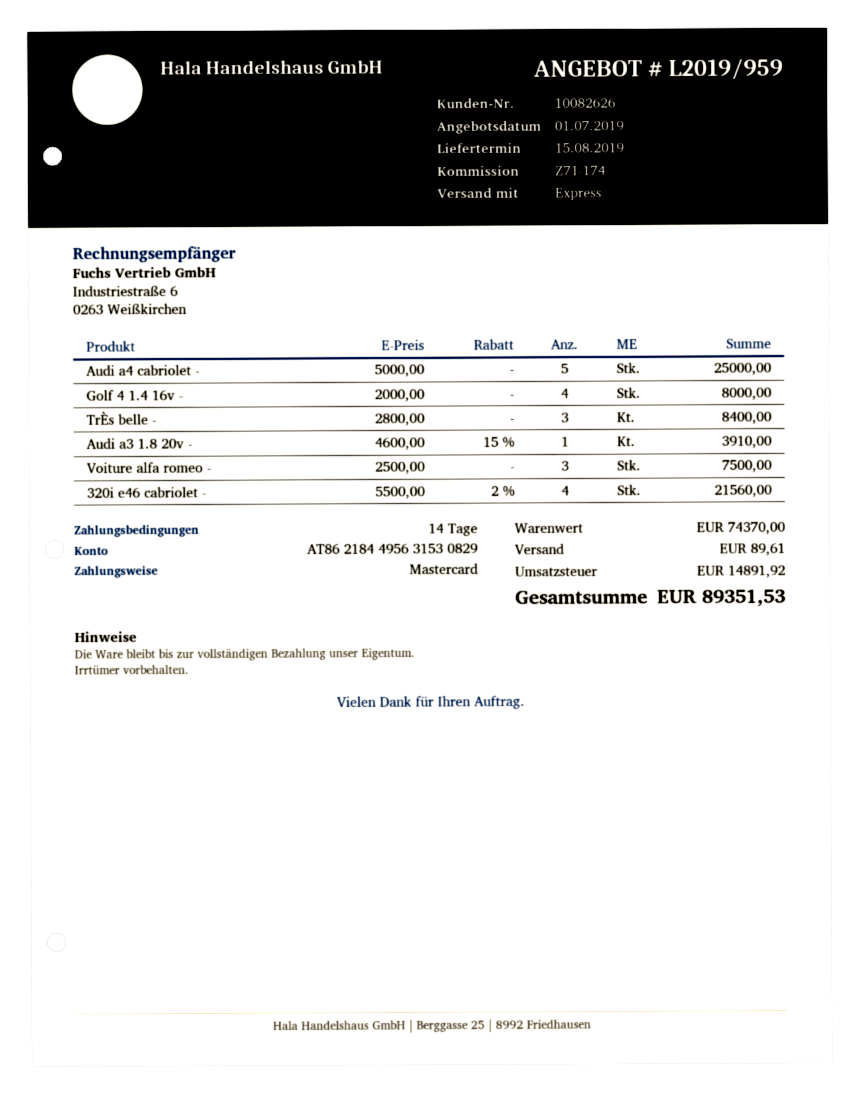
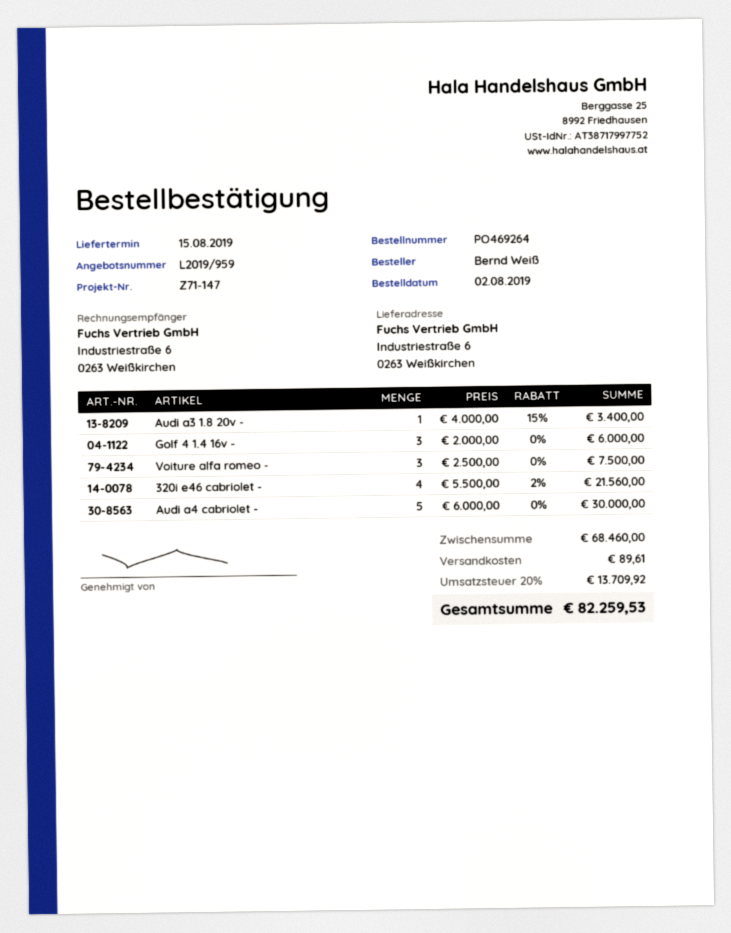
reference: Z71-174 -> Z71-147
Audi a4 cabriolet -: 5 x 5000.00 = 25000.00 -> 5 x 6000.00 = 30000.00
Golf 4 1.4 16v -: 4 x 2000.00 = 8000.00 -> 3 x 2000.00 = 6000.00
TrÈs belle -: 3 x 2800.00 = 8400.00 -> none
Audi a3 1.8 20v -: 1 x 4600.00 - 15% = 3910.00 -> 1 x 4000.00 - 15% = 3400.00
subtotal: 74370.00 -> 68460.00
tax: 14891.92 -> 13709.92
total: 89351.53 -> 82259.53

